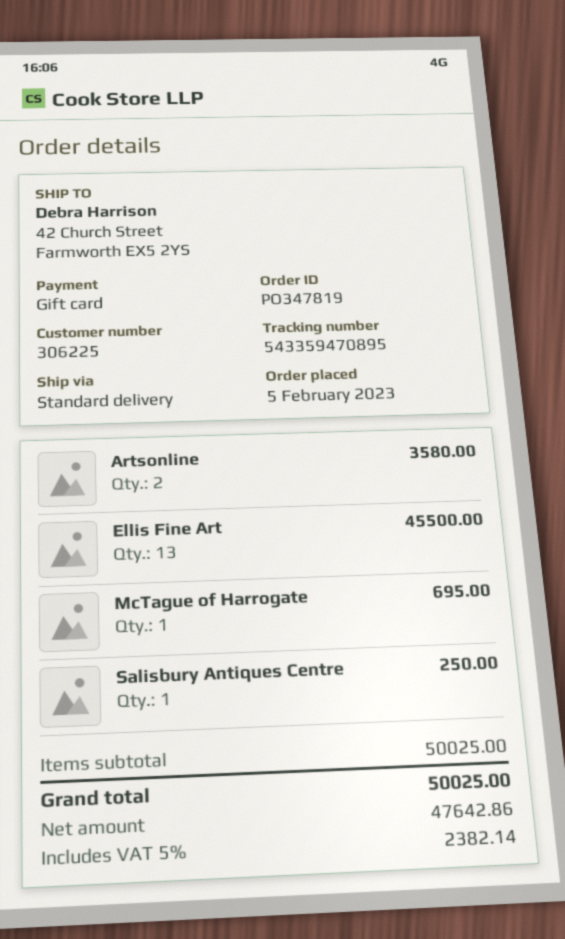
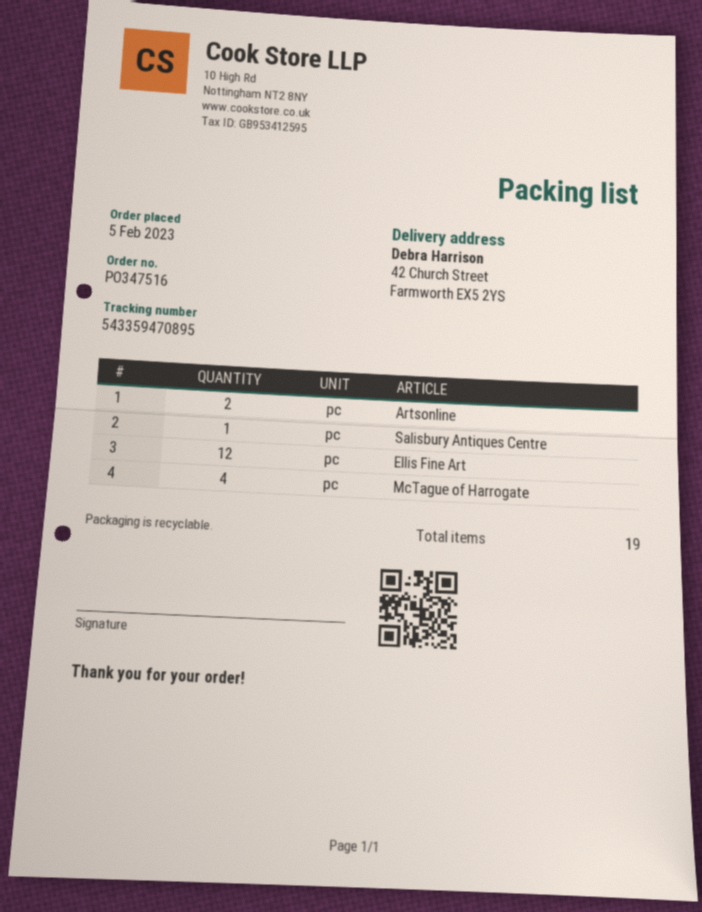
order number: PO347819 -> PO347516
Ellis Fine Art: 13 -> 12
McTague of Harrogate: 1 -> 4

